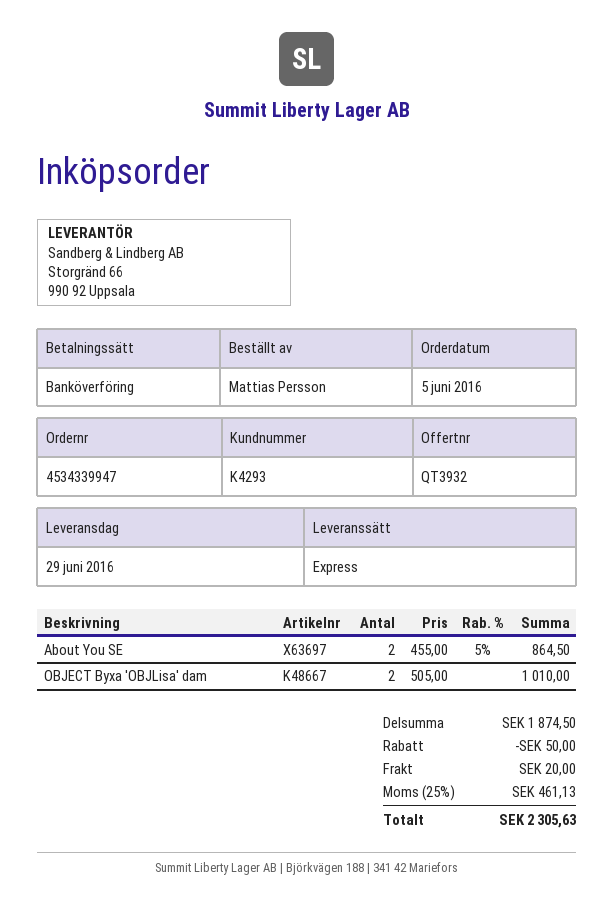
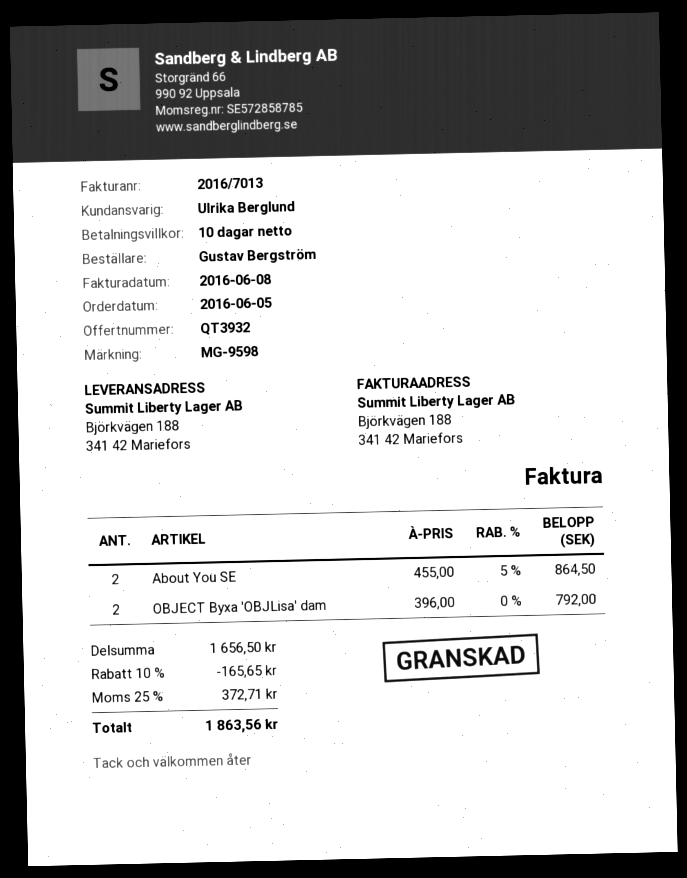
ordered by: Mattias Persson -> Gustav Bergström
OBJECT Byxa 'OBJLisa' dam: 2 x 505.00 = 1010.00 -> 2 x 396.00 = 792.00
subtotal: 1874.50 -> 1656.50
discount: 50.00 -> 165.65
shipping: 20.00 -> none
tax: 25% = 461.13 -> 25% = 372.71
total: 2305.63 -> 1863.56

